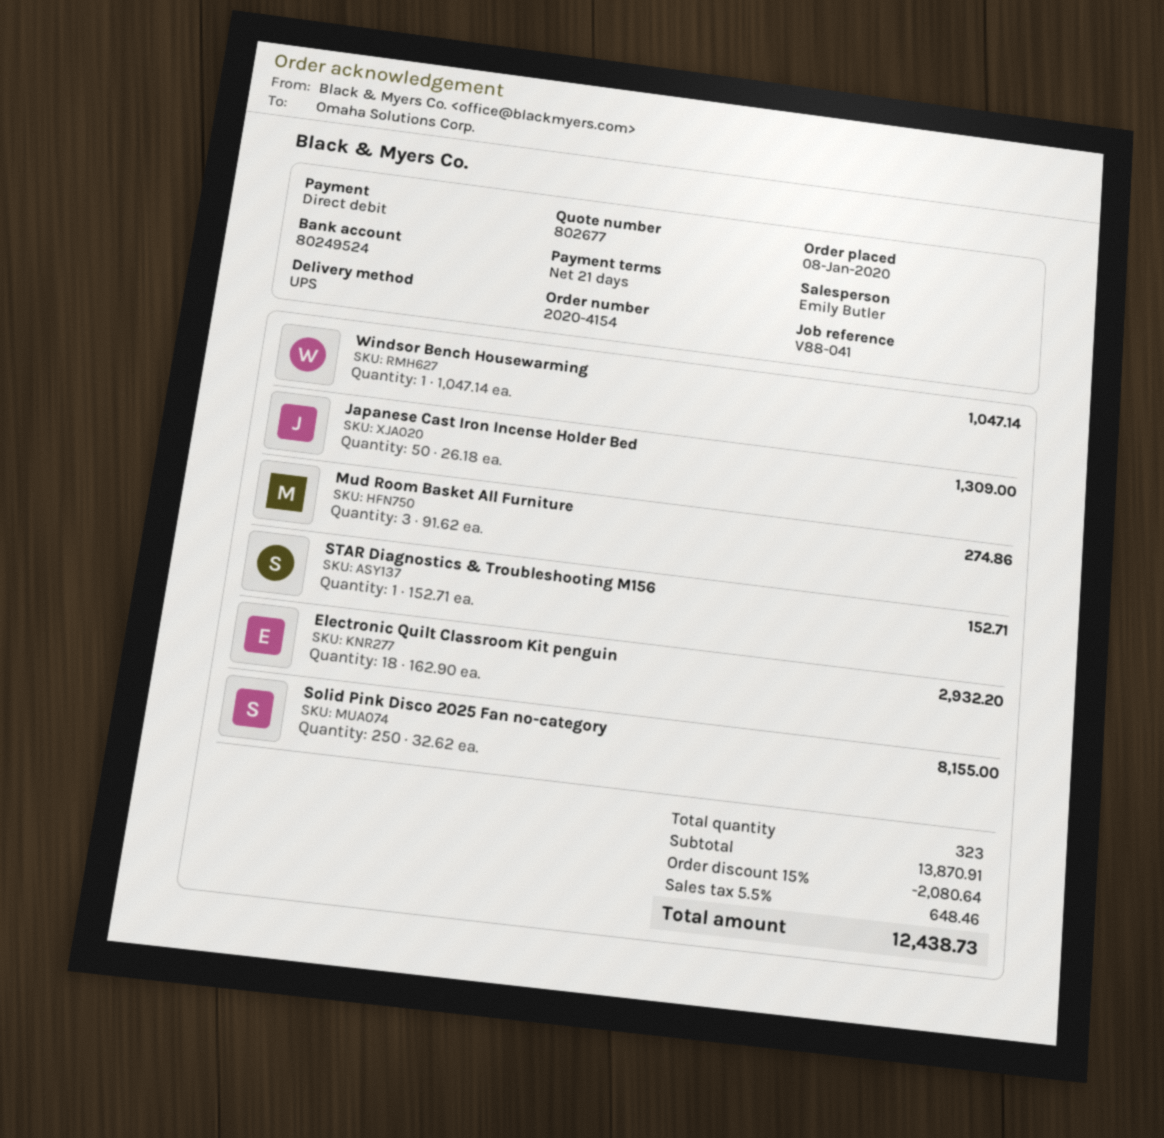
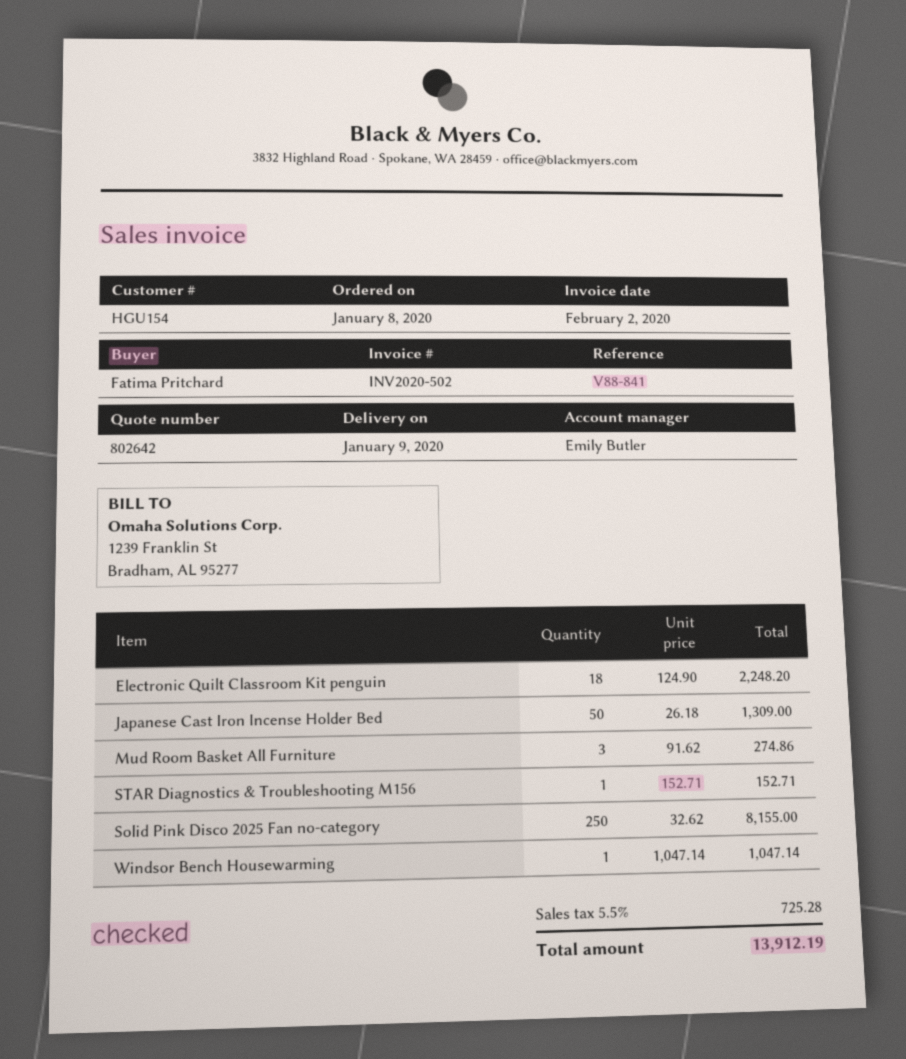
quote number: 802677 -> 802642
reference: V88-041 -> V88-841
Electronic Quilt Classroom Kit penguin: 18 x 162.90 = 2932.20 -> 18 x 124.90 = 2248.20
discount: 15% = 2080.64 -> none
tax: 5.5% = 648.46 -> 5.5% = 725.28
total: 12438.73 -> 13912.19

